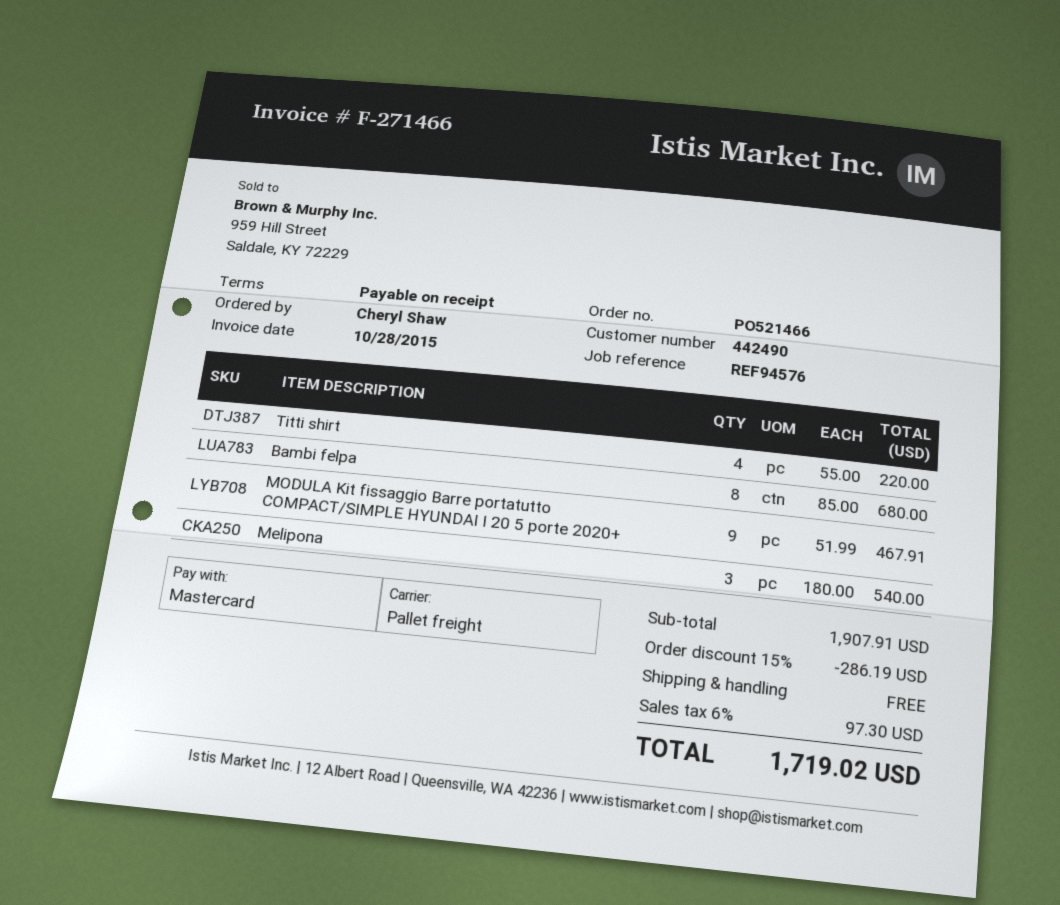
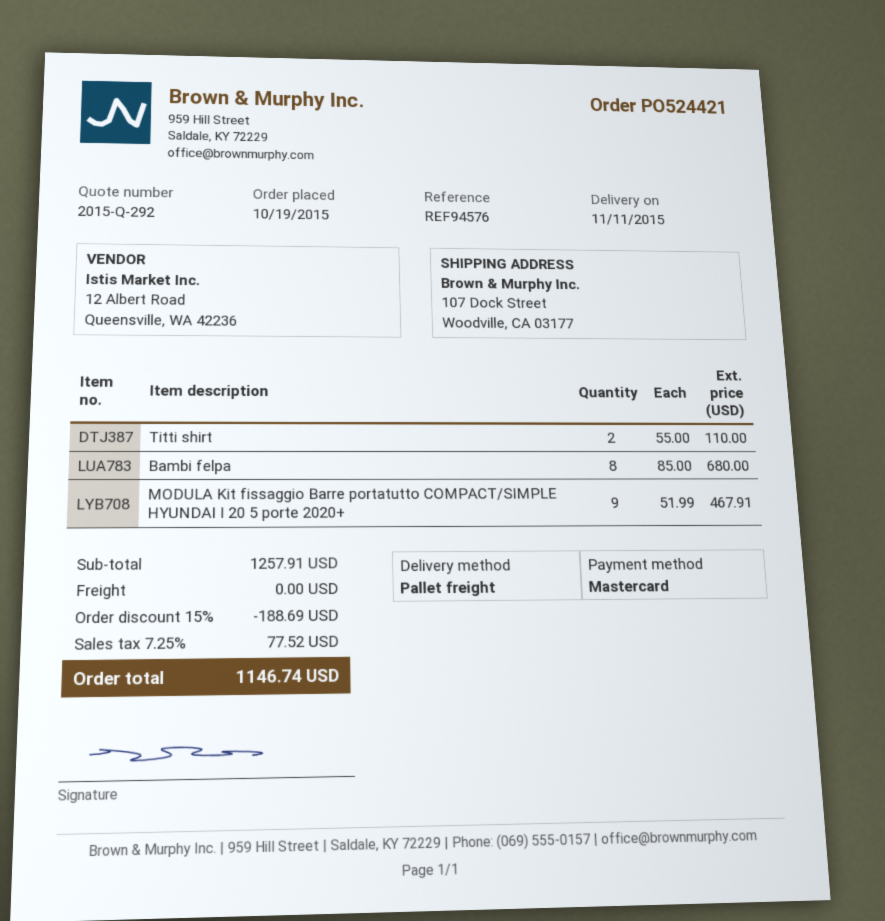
order number: PO521466 -> PO524421
Titti shirt: 4 x 55.00 = 220.00 -> 2 x 55.00 = 110.00
Melipona: 3 x 180.00 = 540.00 -> none
subtotal: 1907.91 -> 1257.91
discount: 15% = 286.19 -> 15% = 188.69
tax: 6% = 97.30 -> 7.25% = 77.52
total: 1719.02 -> 1146.74

